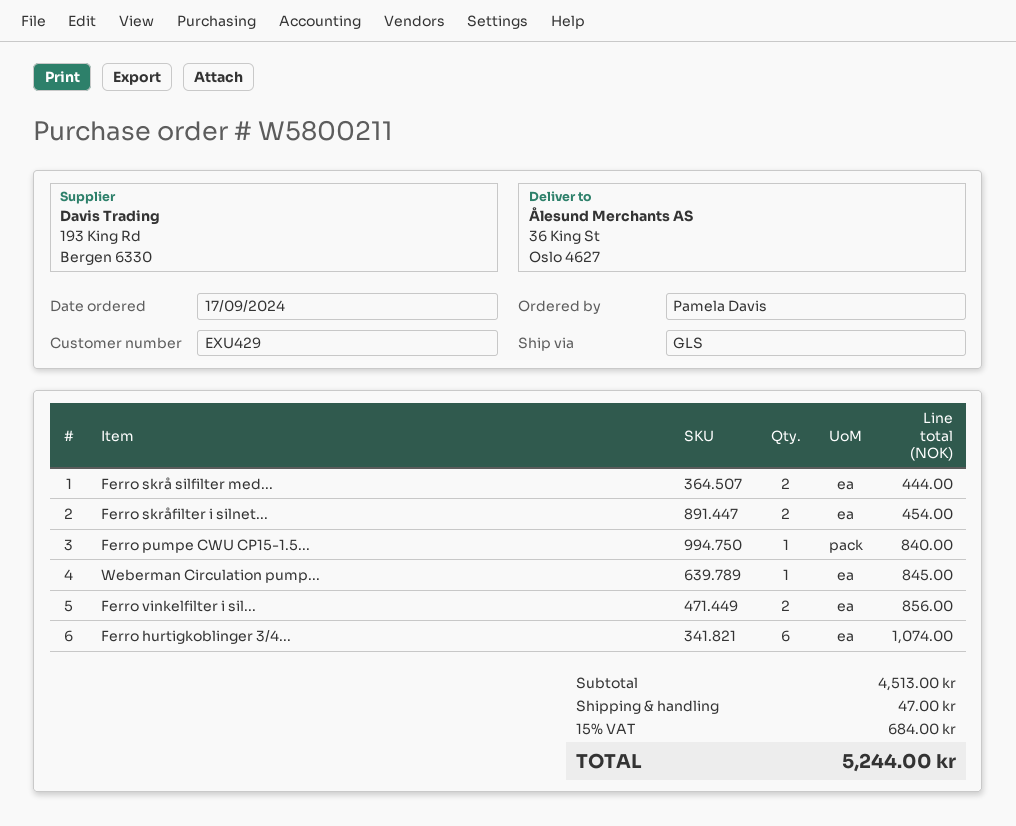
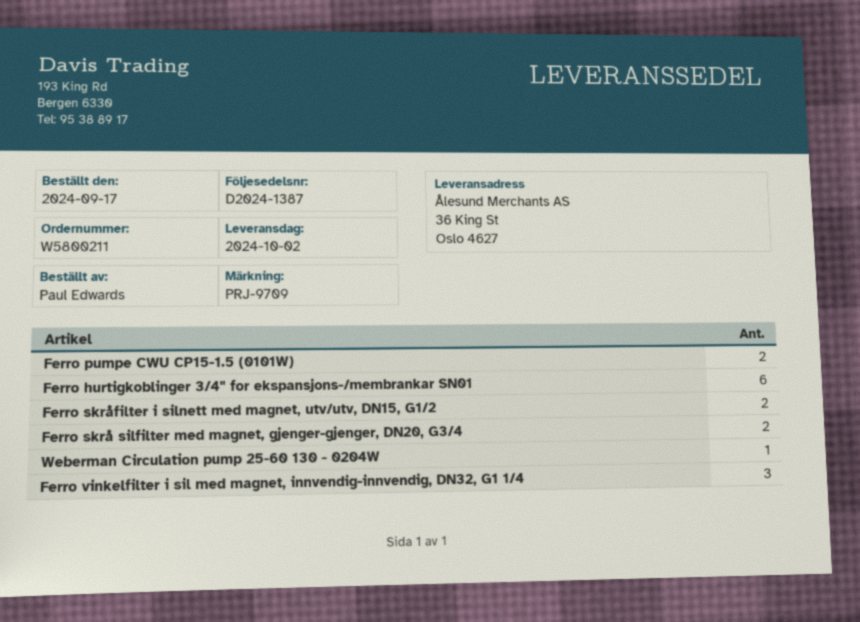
ordered by: Pamela Davis -> Paul Edwards
Ferro pumpe CWU CP15-1.5...: 1 -> 2
Ferro vinkelfilter i sil...: 2 -> 3

